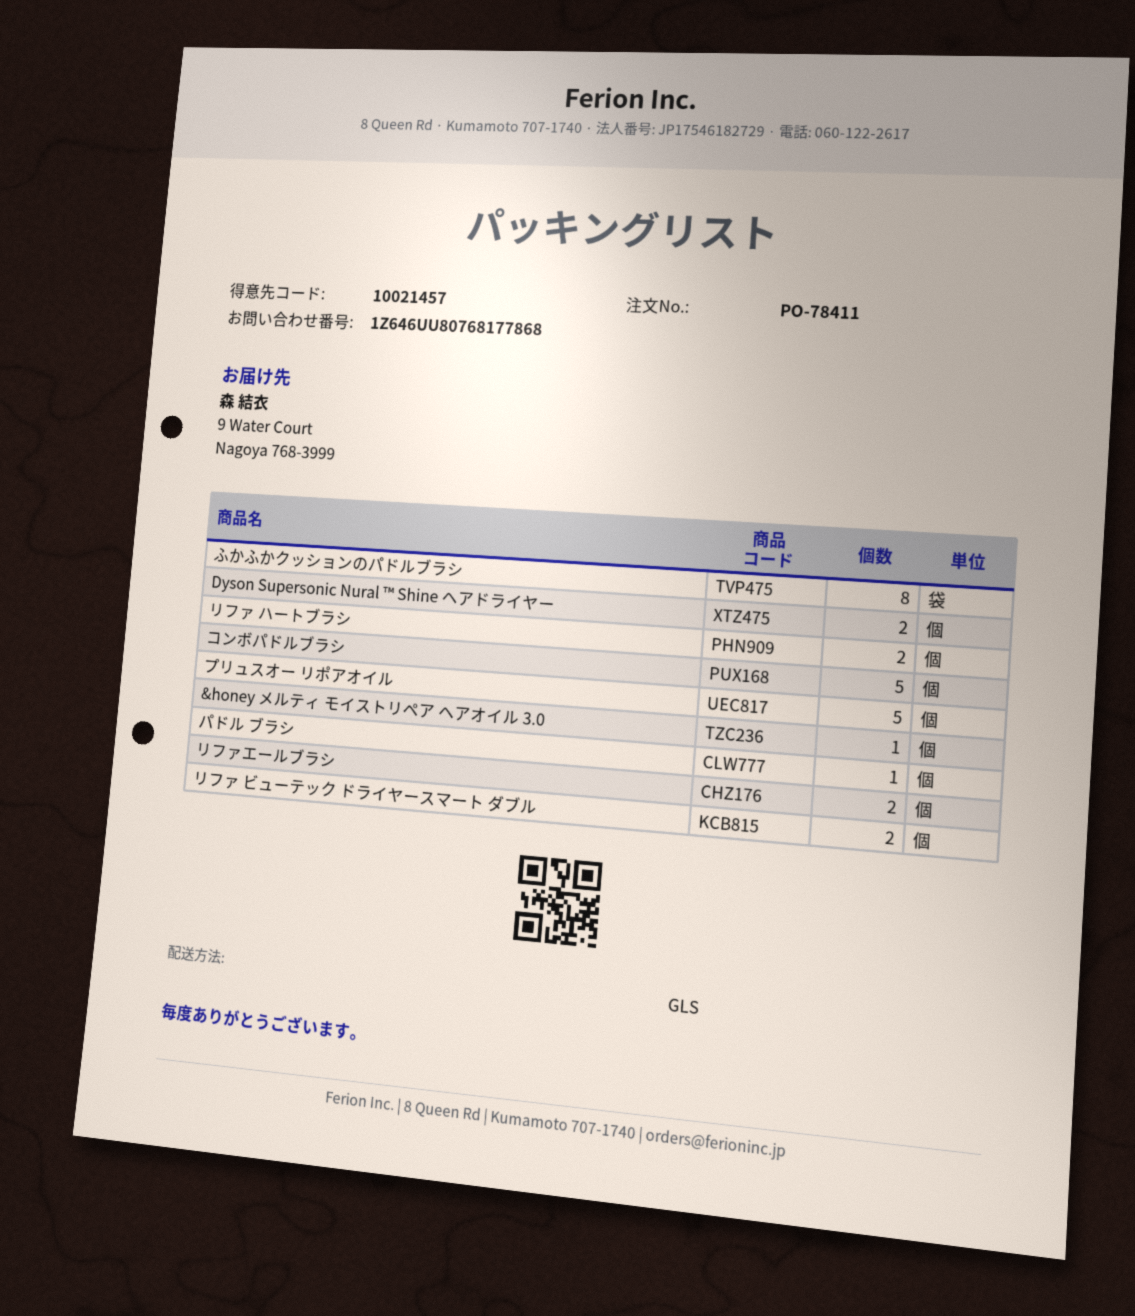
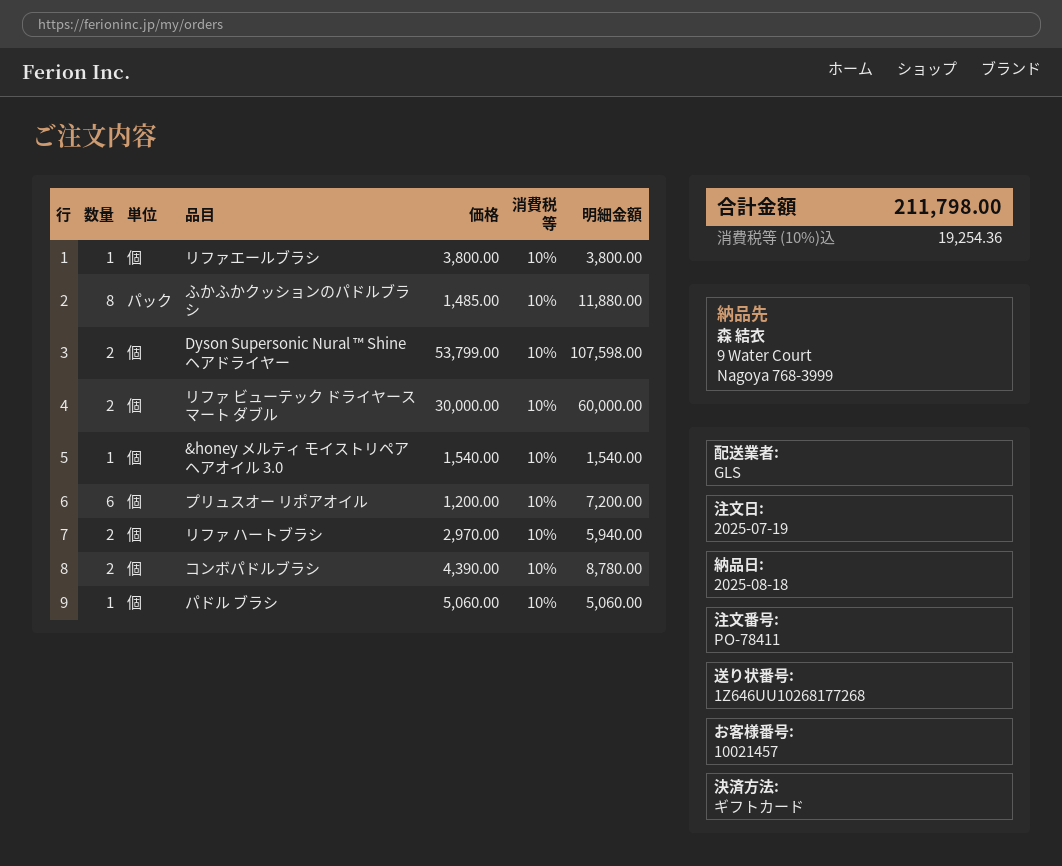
tracking number: 1Z646UU80768177868 -> 1Z646UU10268177268
コンボパドルブラシ: 5 -> 2
プリュスオー リポアオイル: 5 -> 6
リファエールブラシ: 2 -> 1

